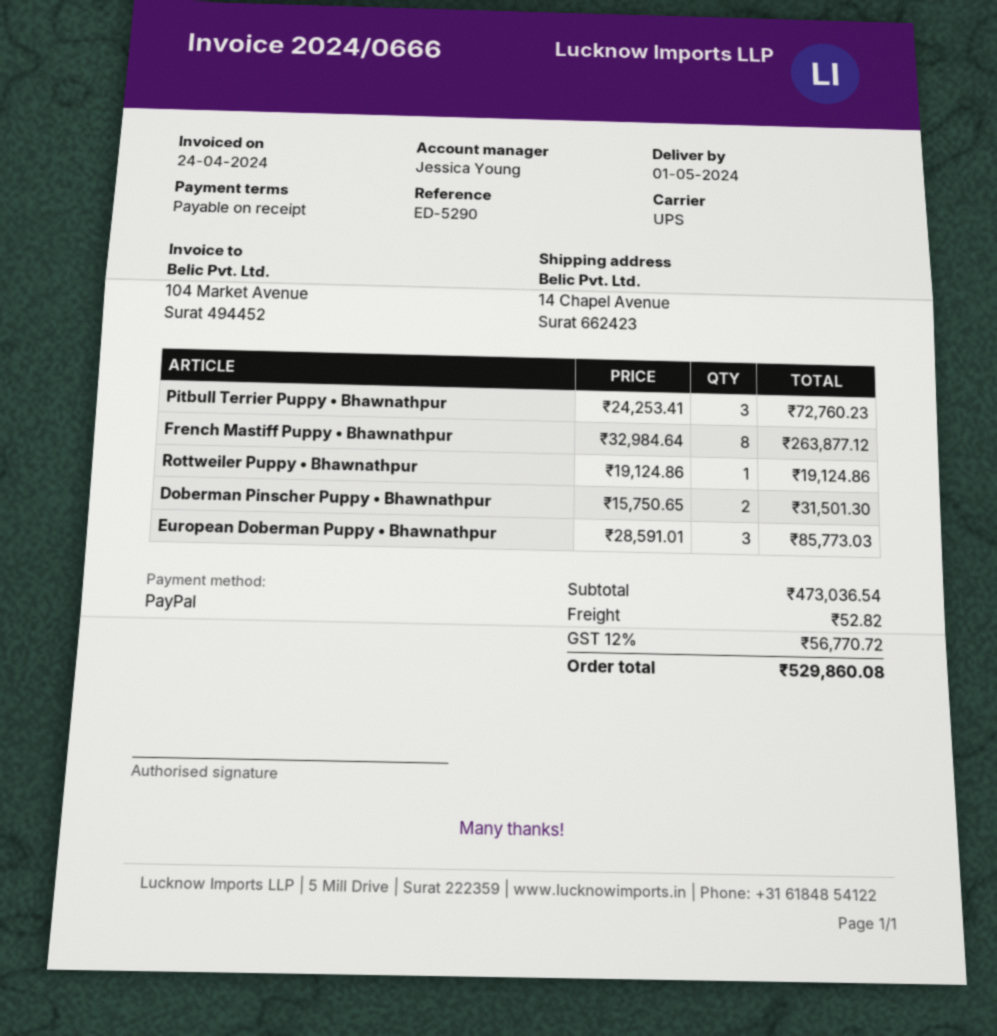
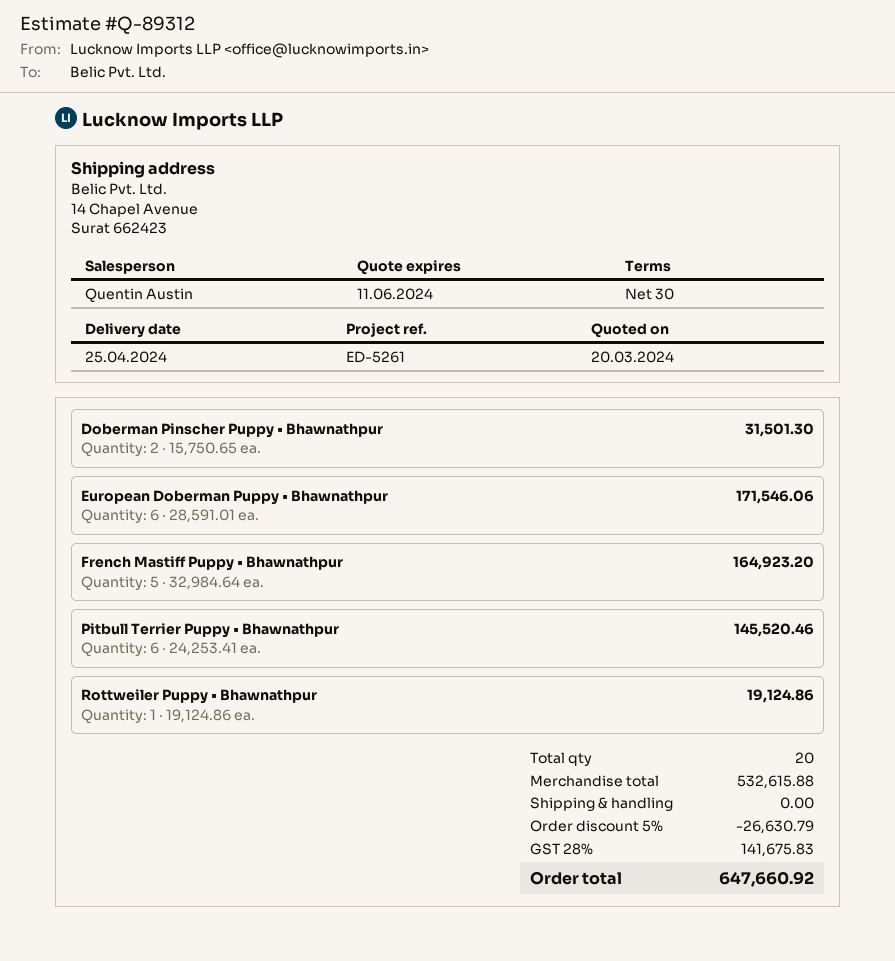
delivery date: 2024-05-01 -> 2024-04-25
payment terms: on receipt -> 30 days
reference: ED-5290 -> ED-5261
sales rep: Jessica Young -> Quentin Austin
Pitbull Terrier Puppy • Bhawnathpur: 3 x 24253.41 = 72760.23 -> 6 x 24253.41 = 145520.46
French Mastiff Puppy • Bhawnathpur: 8 x 32984.64 = 263877.12 -> 5 x 32984.64 = 164923.20
European Doberman Puppy • Bhawnathpur: 3 x 28591.01 = 85773.03 -> 6 x 28591.01 = 171546.06
subtotal: 473036.54 -> 532615.88
discount: none -> 5% = 26630.79
shipping: 52.82 -> 0.00
tax: 12% = 56770.72 -> 28% = 141675.83
total: 529860.08 -> 647660.92

